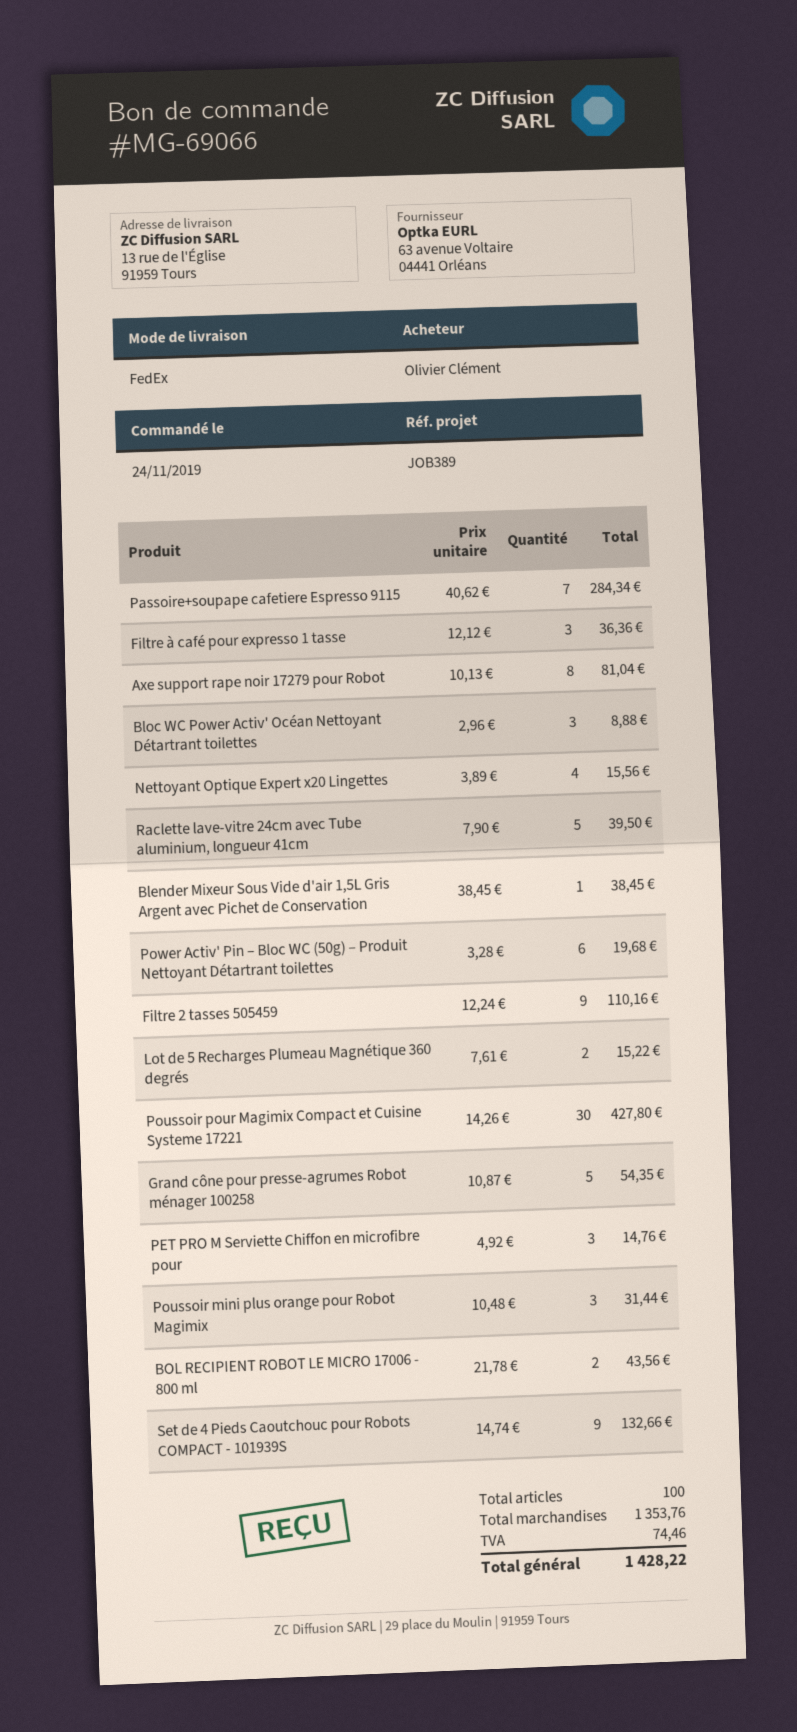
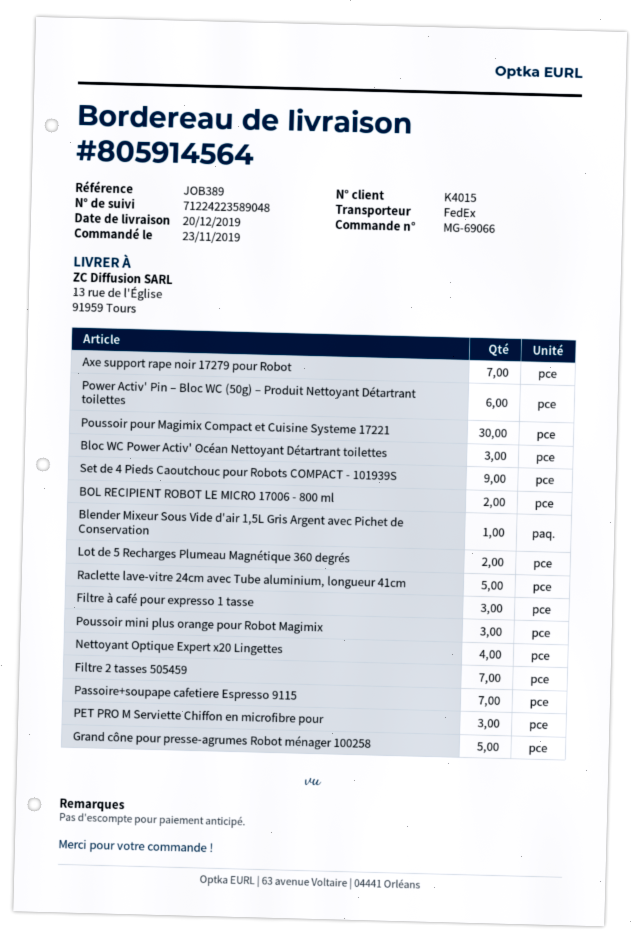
order date: 2019-11-24 -> 2019-11-23
Axe support rape noir 17279 pour Robot: 8 -> 7
Filtre 2 tasses 505459: 9 -> 7

